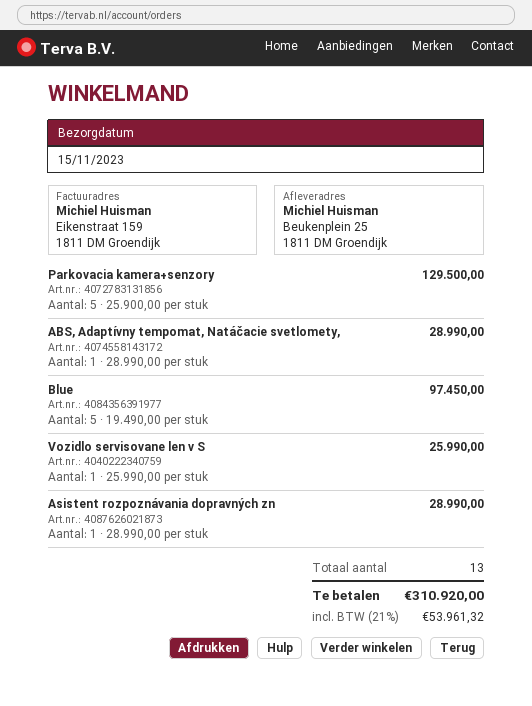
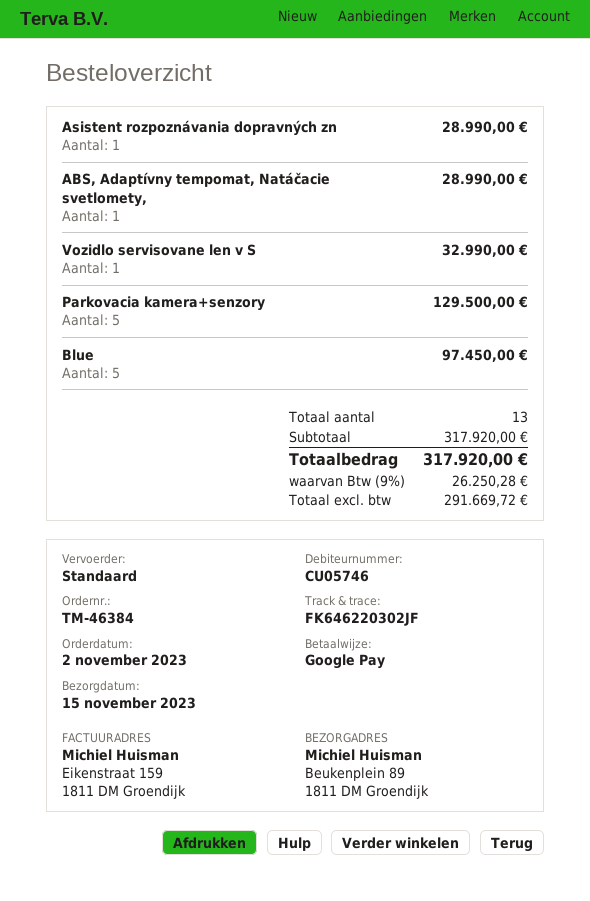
ship to: Beukenplein 25, 1811 DM Groendijk -> Beukenplein 89, 1811 DM Groendijk
Vozidlo servisovane len v S: 1 for 25990.00 -> 1 for 32990.00
tax: 21% = 53961.32 -> 9% = 26250.28
total: 310920.00 -> 317920.00

